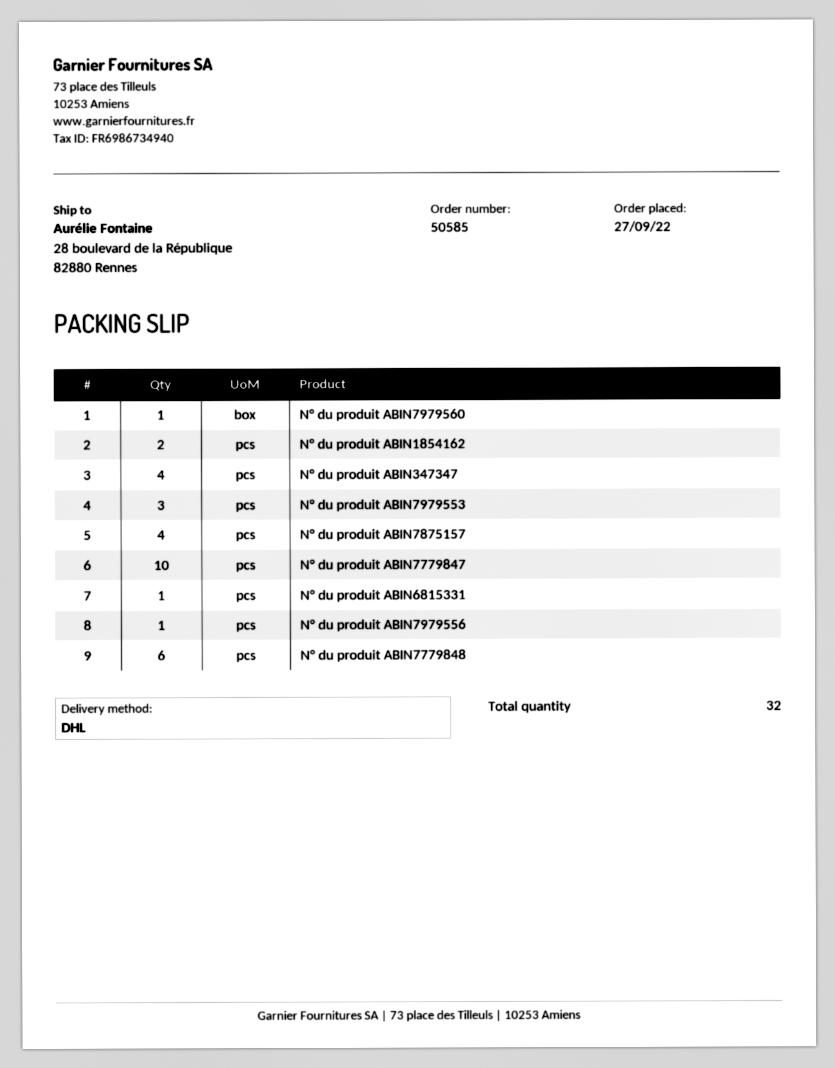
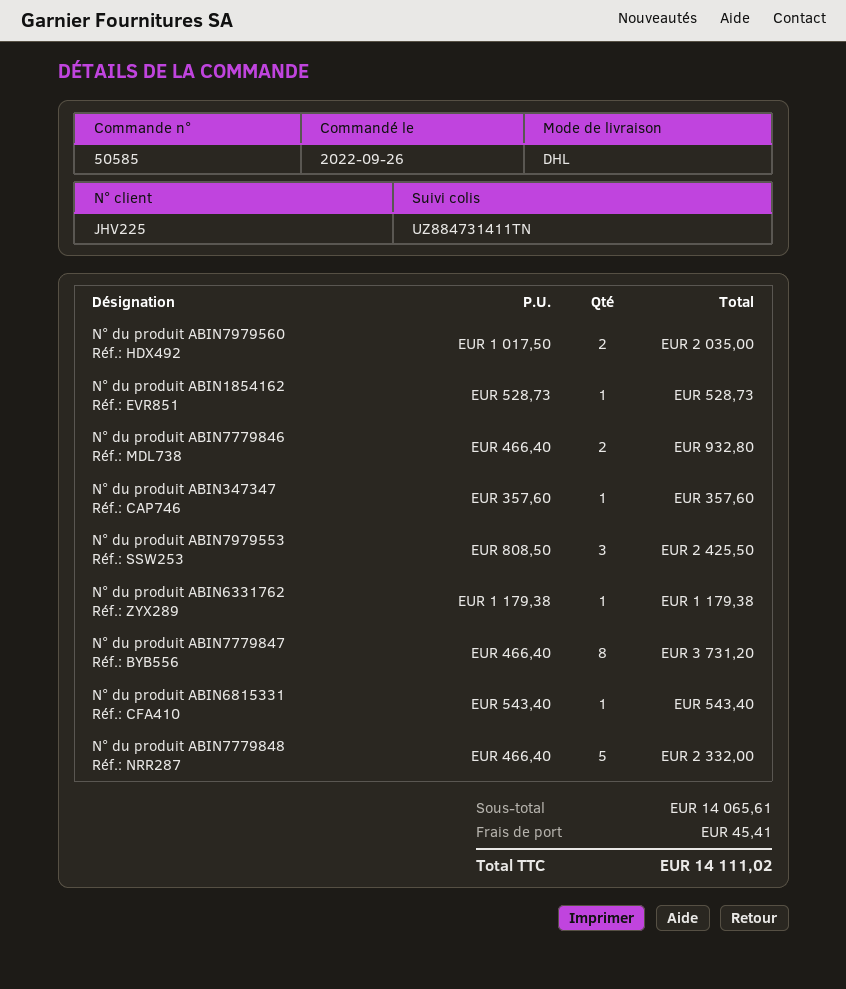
order date: 2022-09-27 -> 2022-09-26
N° du produit ABIN7979560: 1 -> 2
N° du produit ABIN1854162: 2 -> 1
N° du produit ABIN347347: 4 -> 1
N° du produit ABIN7875157: 4 -> none
N° du produit ABIN7779847: 10 -> 8
N° du produit ABIN7979556: 1 -> none
N° du produit ABIN7779848: 6 -> 5
N° du produit ABIN7779846: none -> 2
N° du produit ABIN6331762: none -> 1

